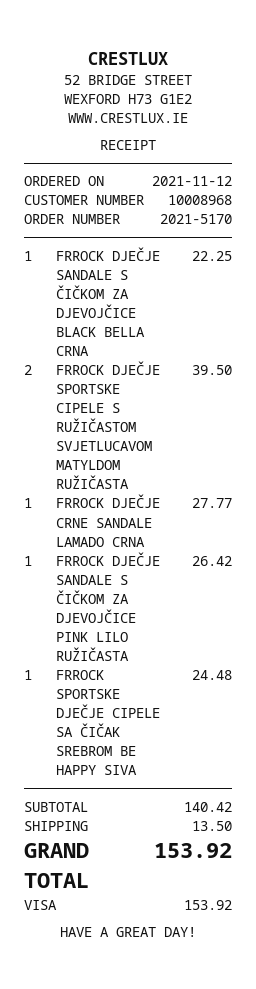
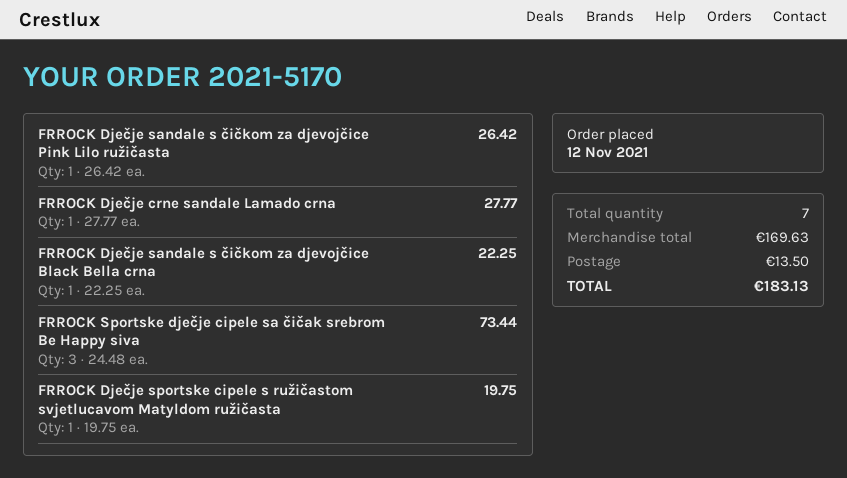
FRROCK DJEČJE SPORTSKE CIPELE S RUŽIČASTOM SVJETLUCAVOM MATYLDOM RUŽIČASTA: 2 for 39.50 -> 1 for 19.75
FRROCK SPORTSKE DJEČJE CIPELE SA ČIČAK SREBROM BE HAPPY SIVA: 1 for 24.48 -> 3 for 73.44
subtotal: 140.42 -> 169.63
total: 153.92 -> 183.13

